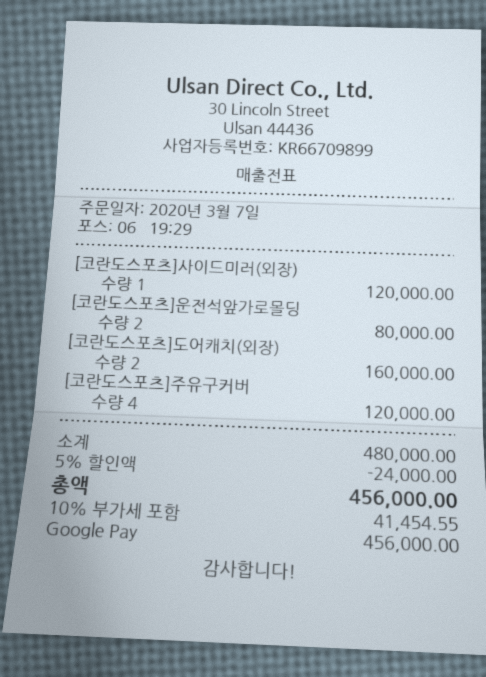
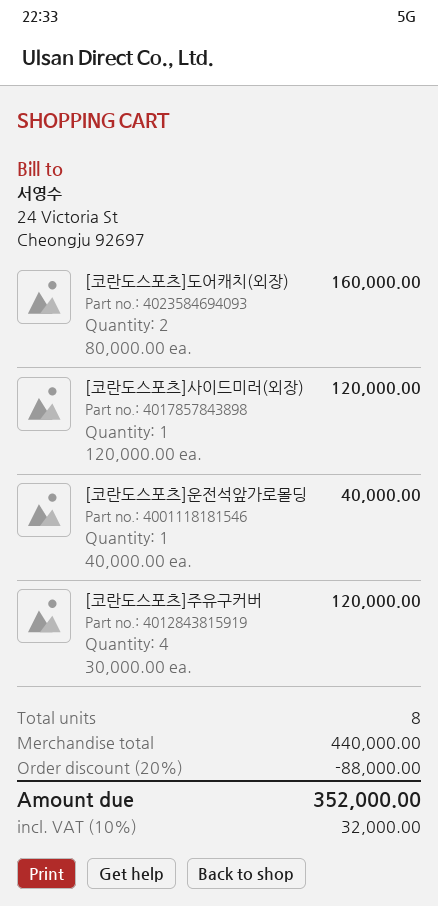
[코란도스포츠]운전석앞가로몰딩: 2 for 80000.00 -> 1 for 40000.00
subtotal: 480000.00 -> 440000.00
discount: 5% = 24000.00 -> 20% = 88000.00
tax: 10% = 41454.55 -> 10% = 32000.00
total: 456000.00 -> 352000.00

